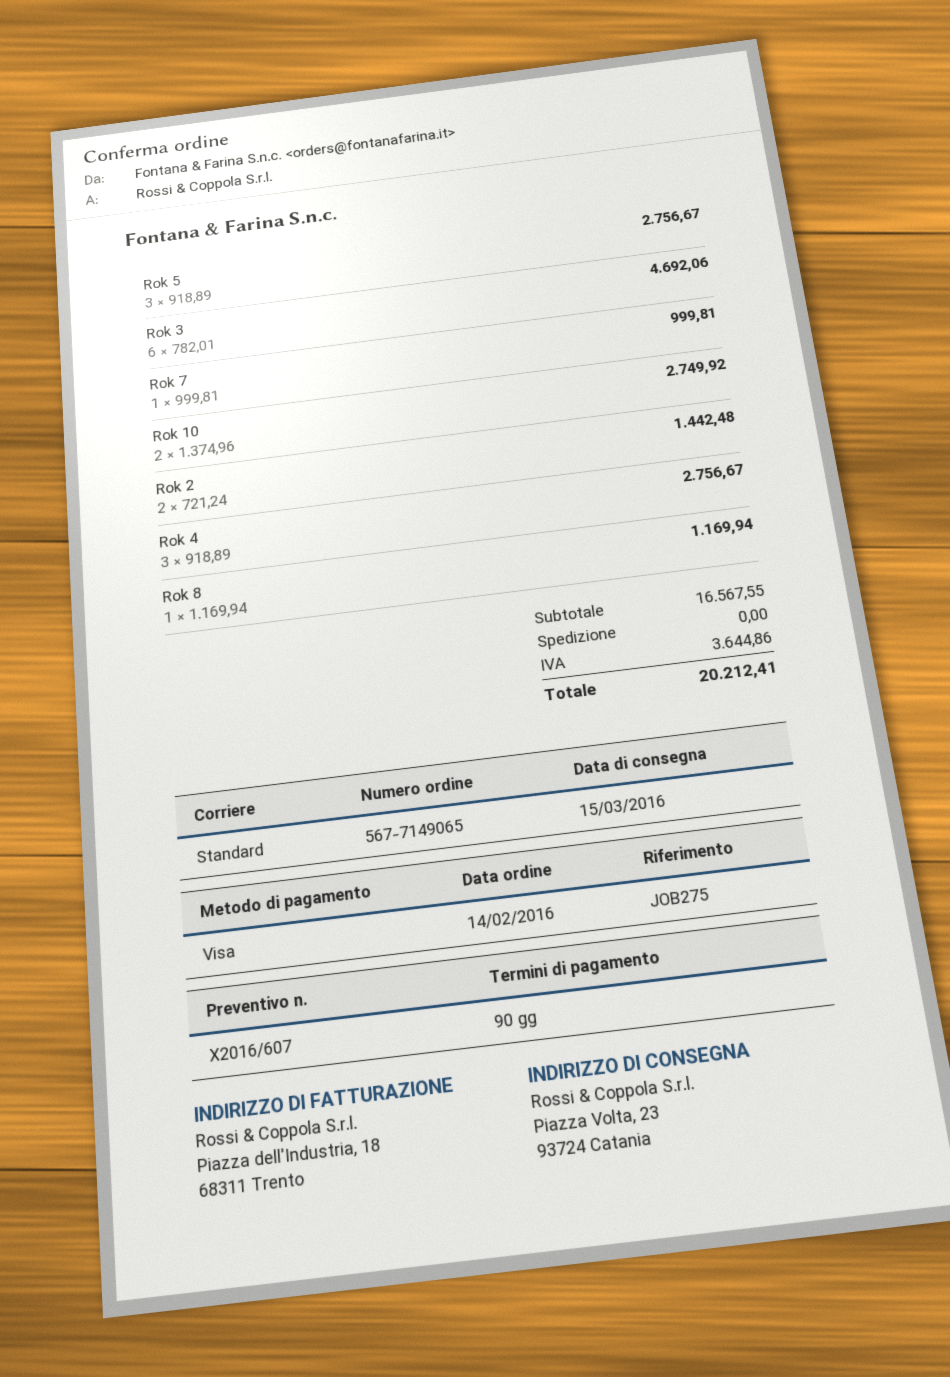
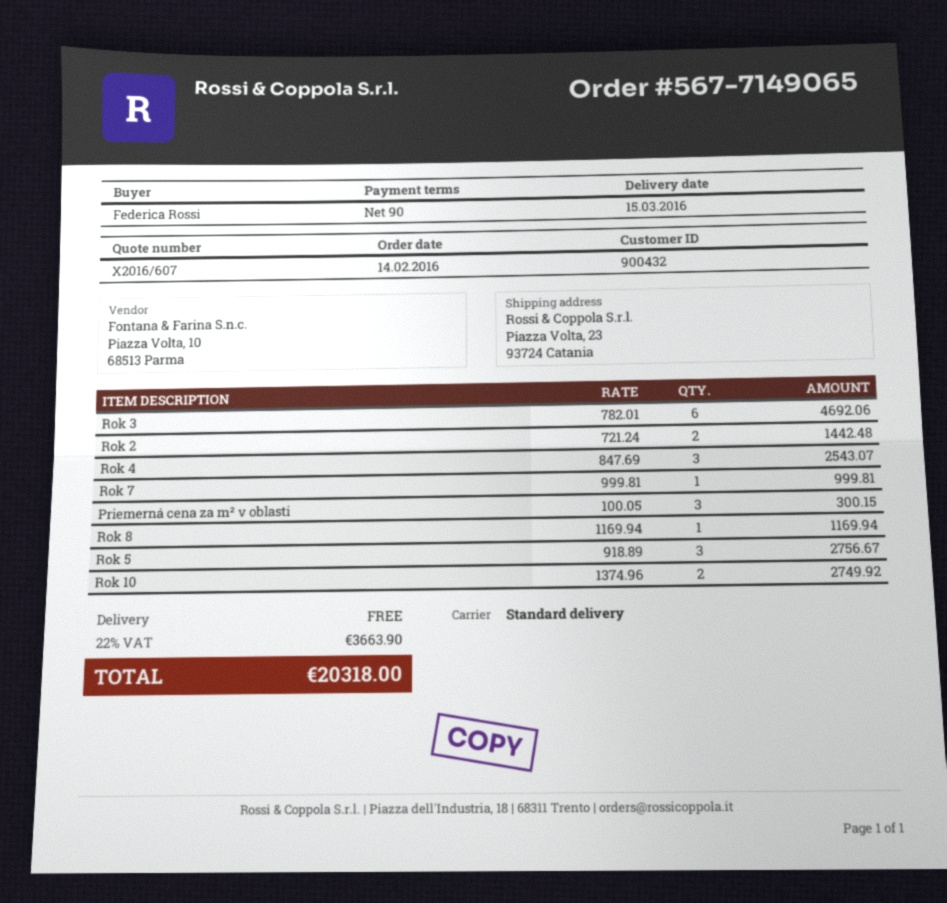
Rok 4: 3 x 918.89 = 2756.67 -> 3 x 847.69 = 2543.07
Priemerná cena za m² v oblasti: none -> 3 x 100.05 = 300.15
tax: 3644.86 -> 3663.90
total: 20212.41 -> 20318.00

